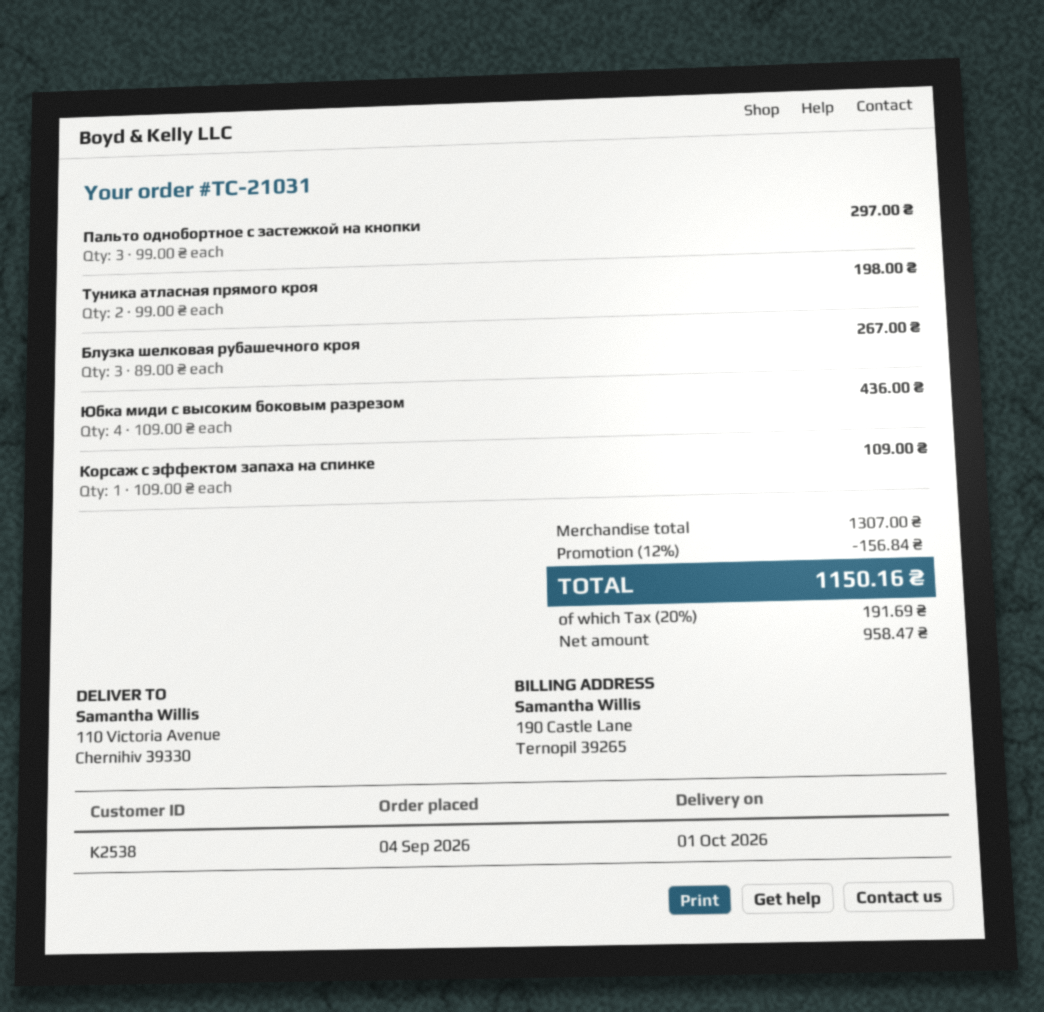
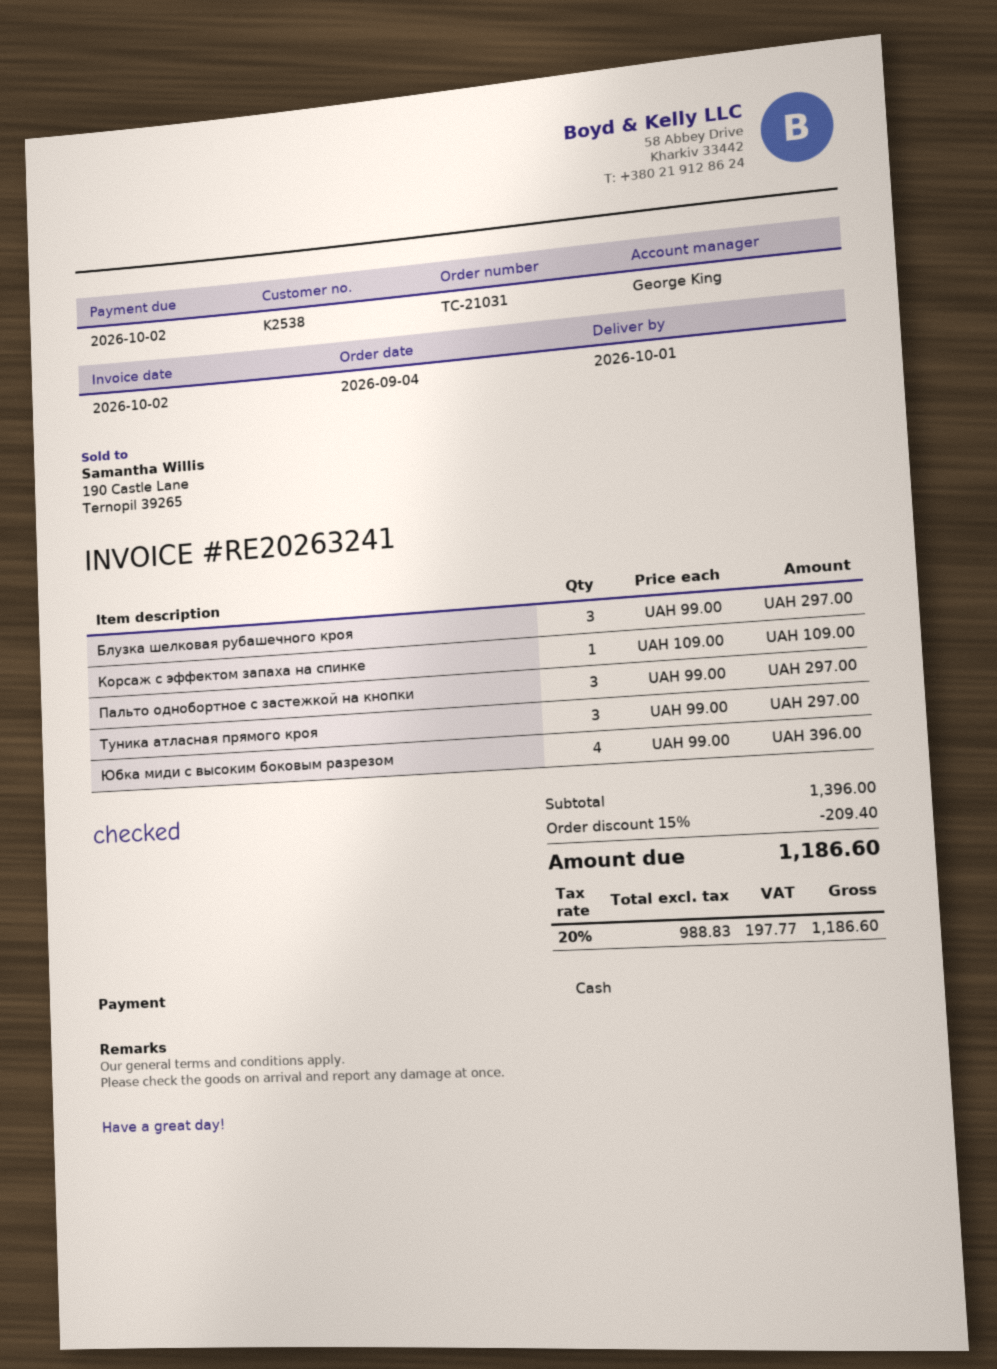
Туника атласная прямого кроя: 2 x 99.00 = 198.00 -> 3 x 99.00 = 297.00
Блузка шелковая рубашечного кроя: 3 x 89.00 = 267.00 -> 3 x 99.00 = 297.00
Юбка миди с высоким боковым разрезом: 4 x 109.00 = 436.00 -> 4 x 99.00 = 396.00
subtotal: 1307.00 -> 1396.00
discount: 12% = 156.84 -> 15% = 209.40
net: 958.47 -> 988.83
tax: 20% = 191.69 -> 20% = 197.77
total: 1150.16 -> 1186.60

